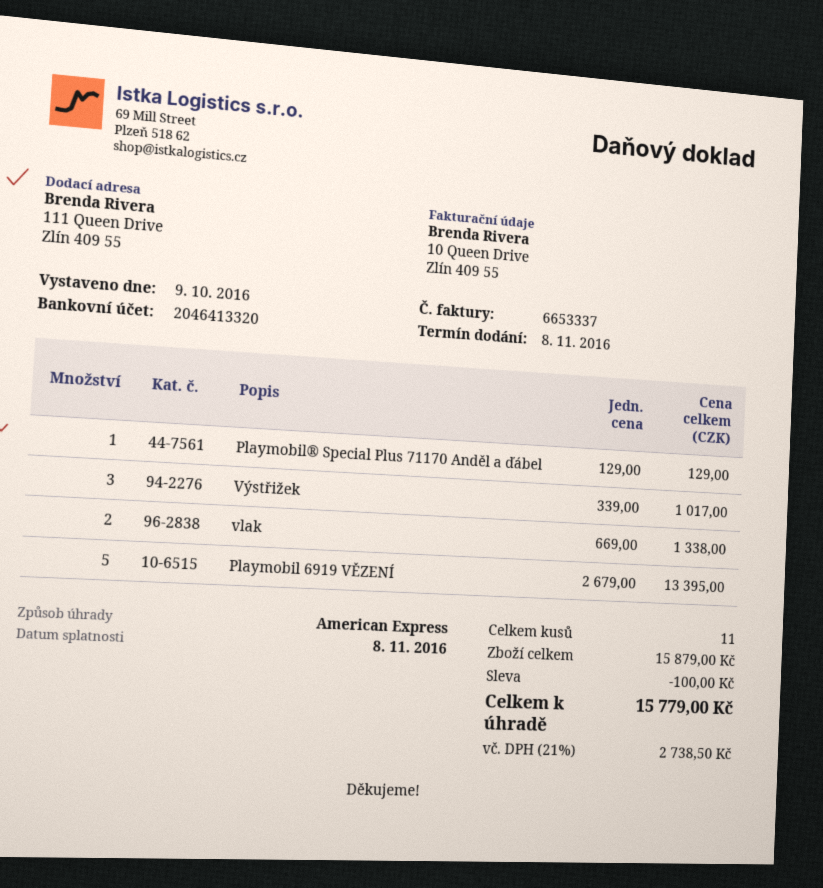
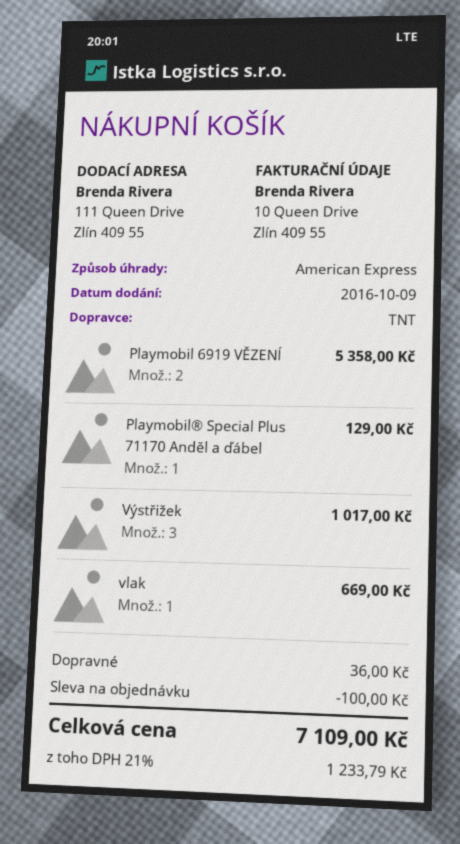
delivery date: 2016-11-08 -> 2016-10-09
vlak: 2 for 1338.00 -> 1 for 669.00
Playmobil 6919 VĚZENÍ: 5 for 13395.00 -> 2 for 5358.00
shipping: none -> 36.00
tax: 21% = 2738.50 -> 21% = 1233.79
total: 15779.00 -> 7109.00

